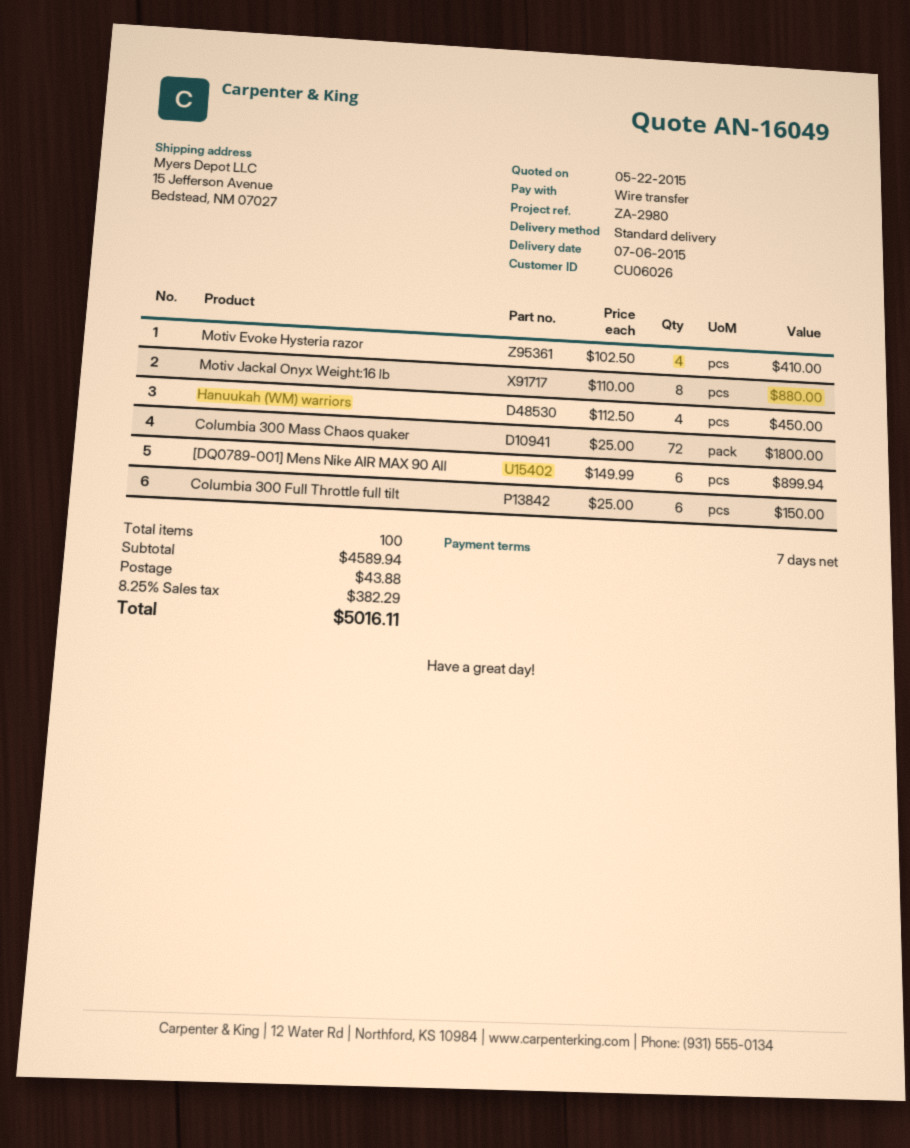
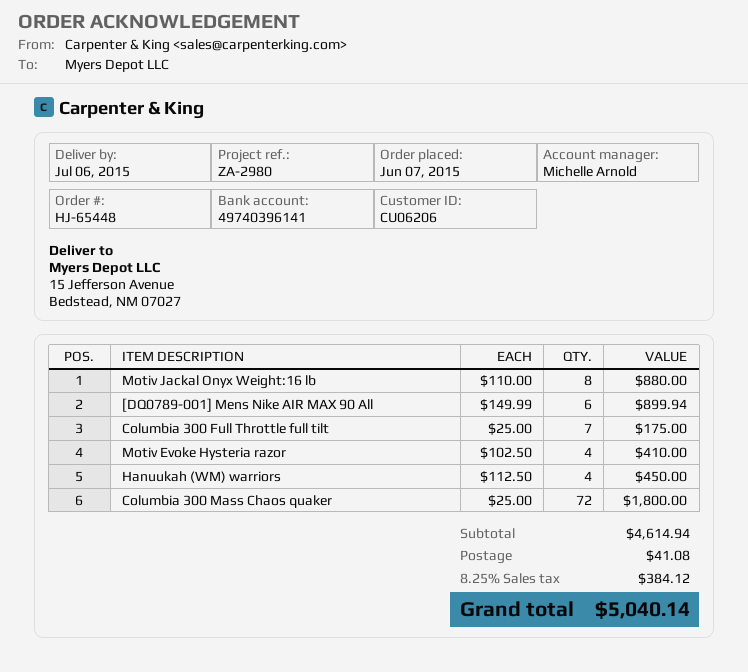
customer number: CU06026 -> CU06206
Columbia 300 Full Throttle full tilt: 6 x 25.00 = 150.00 -> 7 x 25.00 = 175.00
subtotal: 4589.94 -> 4614.94
shipping: 43.88 -> 41.08
tax: 8.25% = 382.29 -> 8.25% = 384.12
total: 5016.11 -> 5040.14

